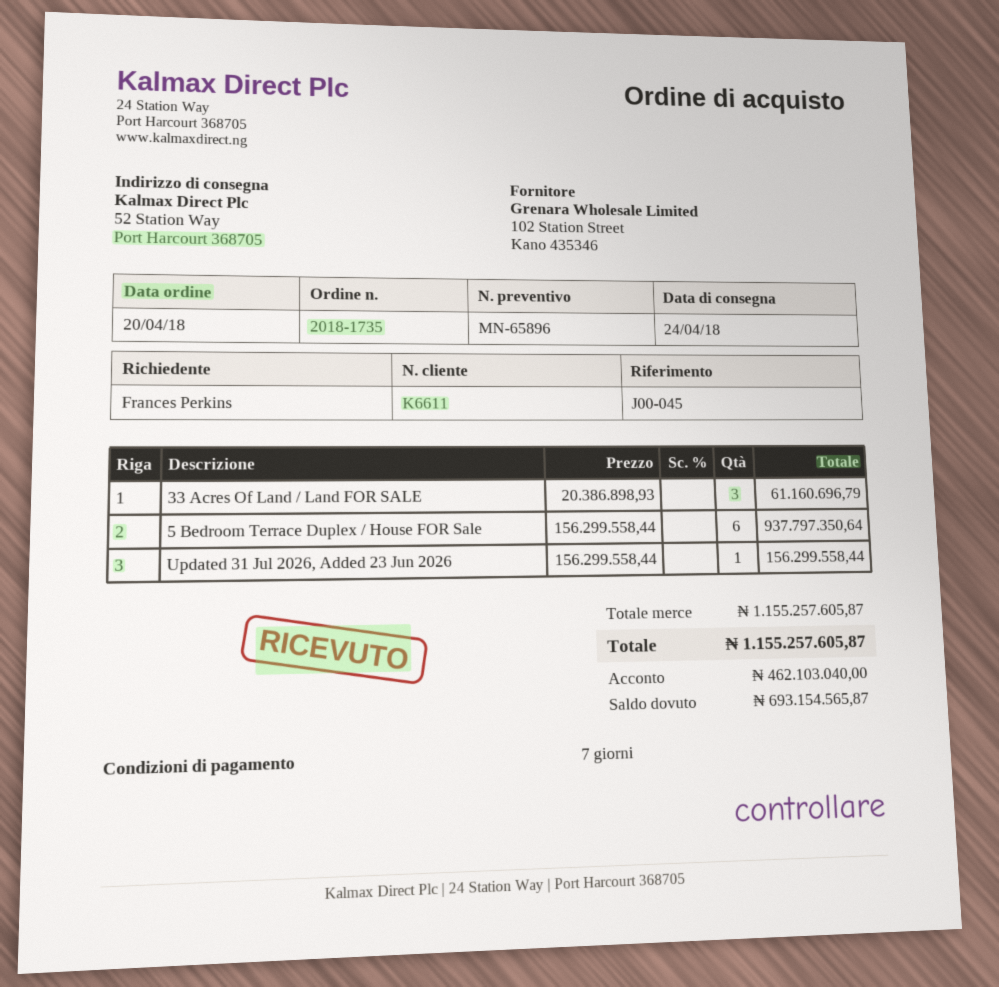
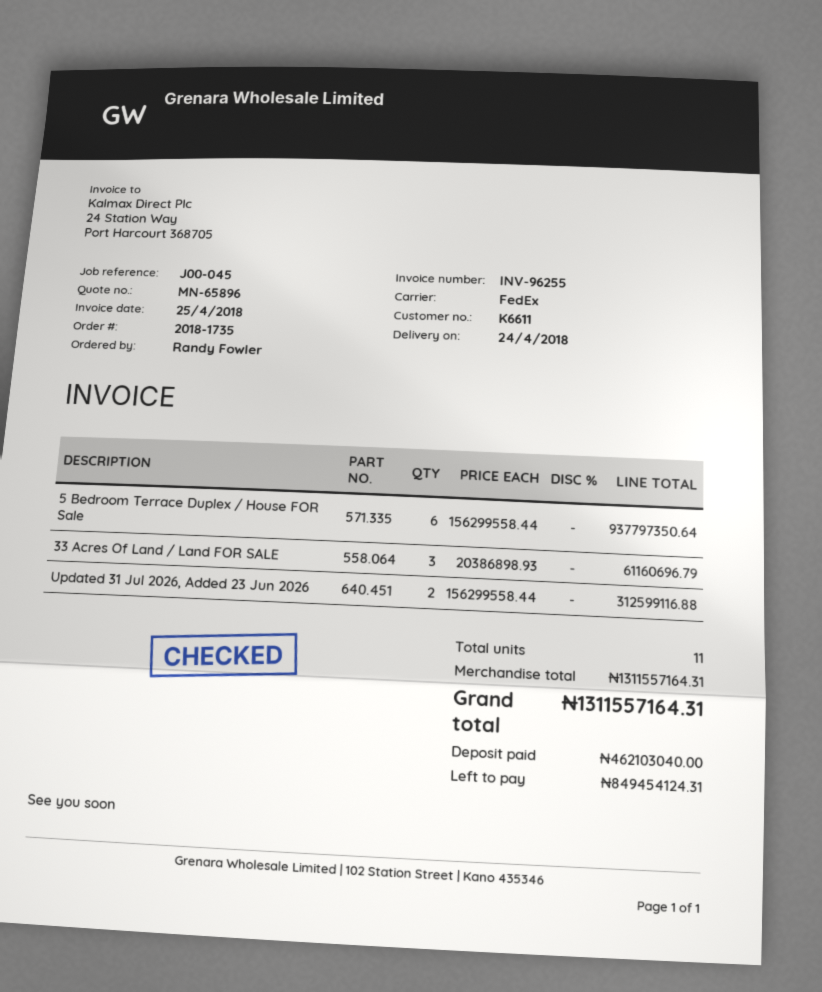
ordered by: Frances Perkins -> Randy Fowler
Updated 31 Jul 2026, Added 23 Jun 2026: 1 x 156299558.44 = 156299558.44 -> 2 x 156299558.44 = 312599116.88
subtotal: 1155257605.87 -> 1311557164.31
total: 1155257605.87 -> 1311557164.31
balance: 693154565.87 -> 849454124.31

